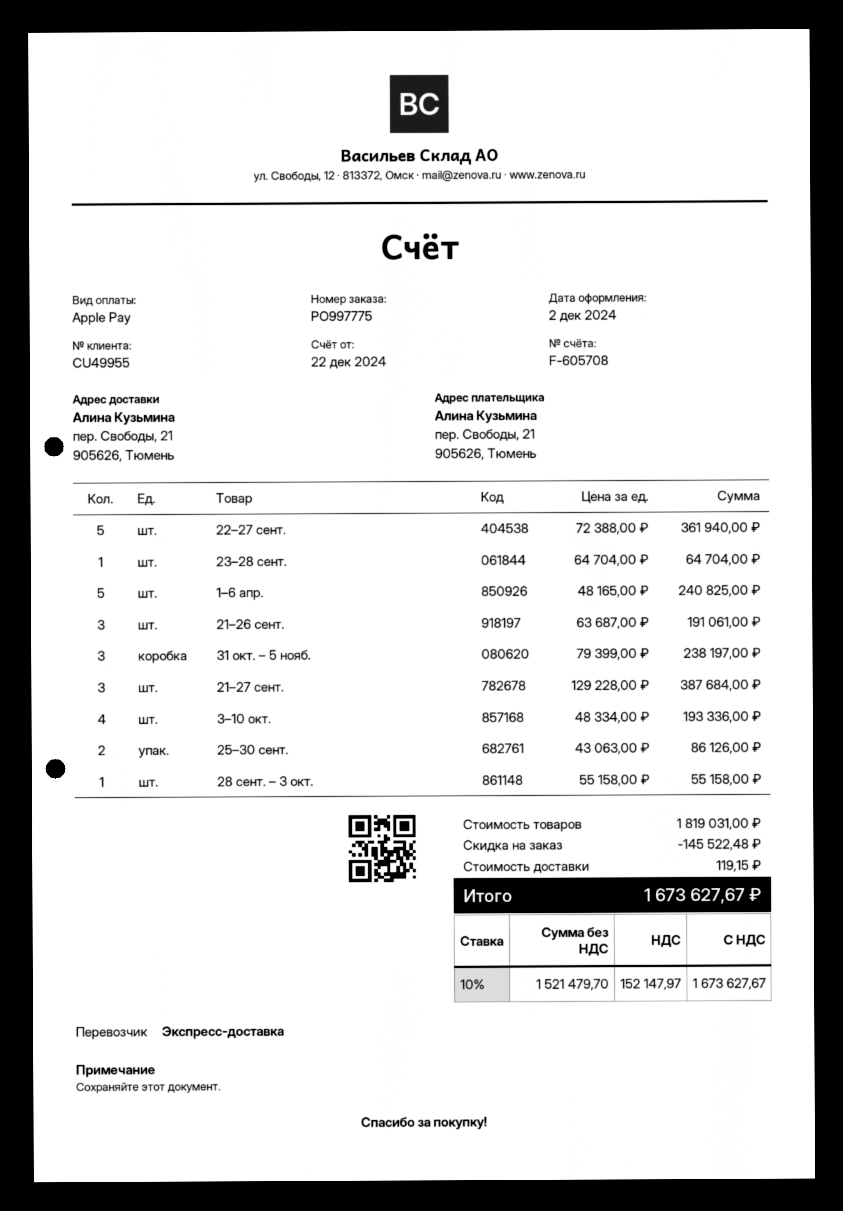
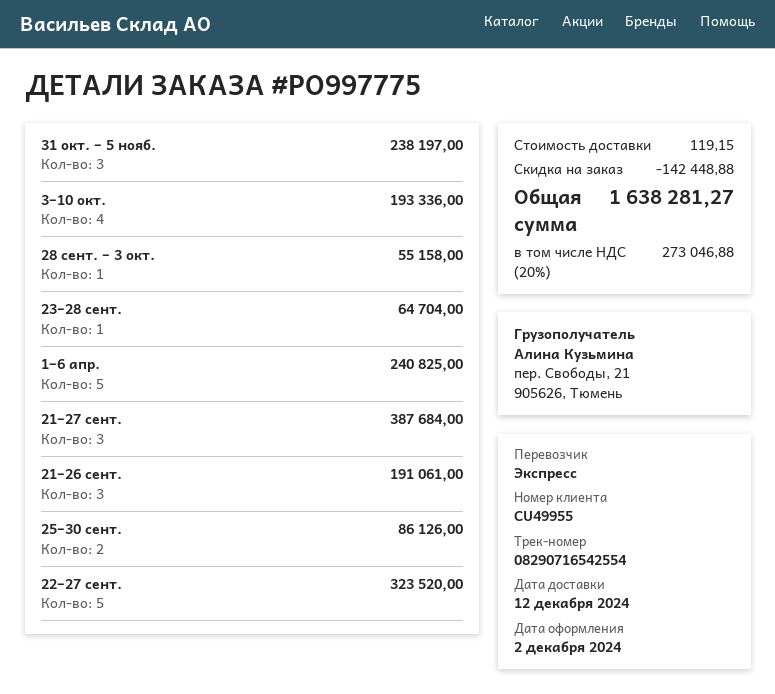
22–27 сент.: 5 for 361940.00 -> 5 for 323520.00
discount: 145522.48 -> 142448.88
tax: 10% = 152147.97 -> 20% = 273046.88
total: 1673627.67 -> 1638281.27

